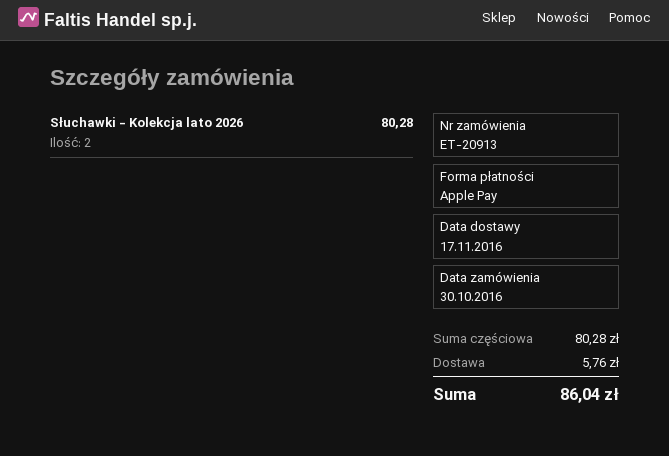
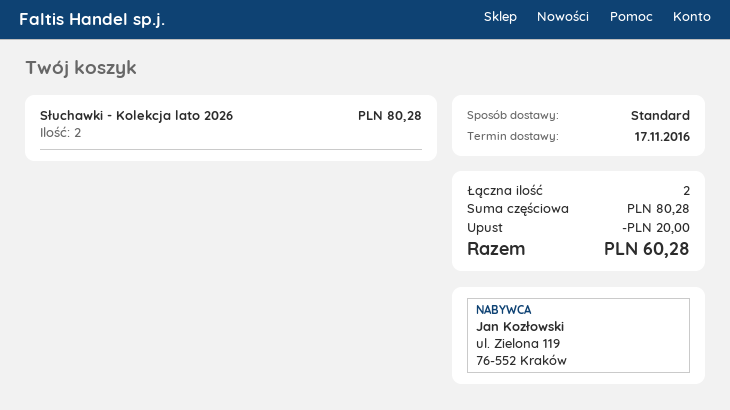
discount: none -> 20.00
shipping: 5.76 -> none
total: 86.04 -> 60.28

